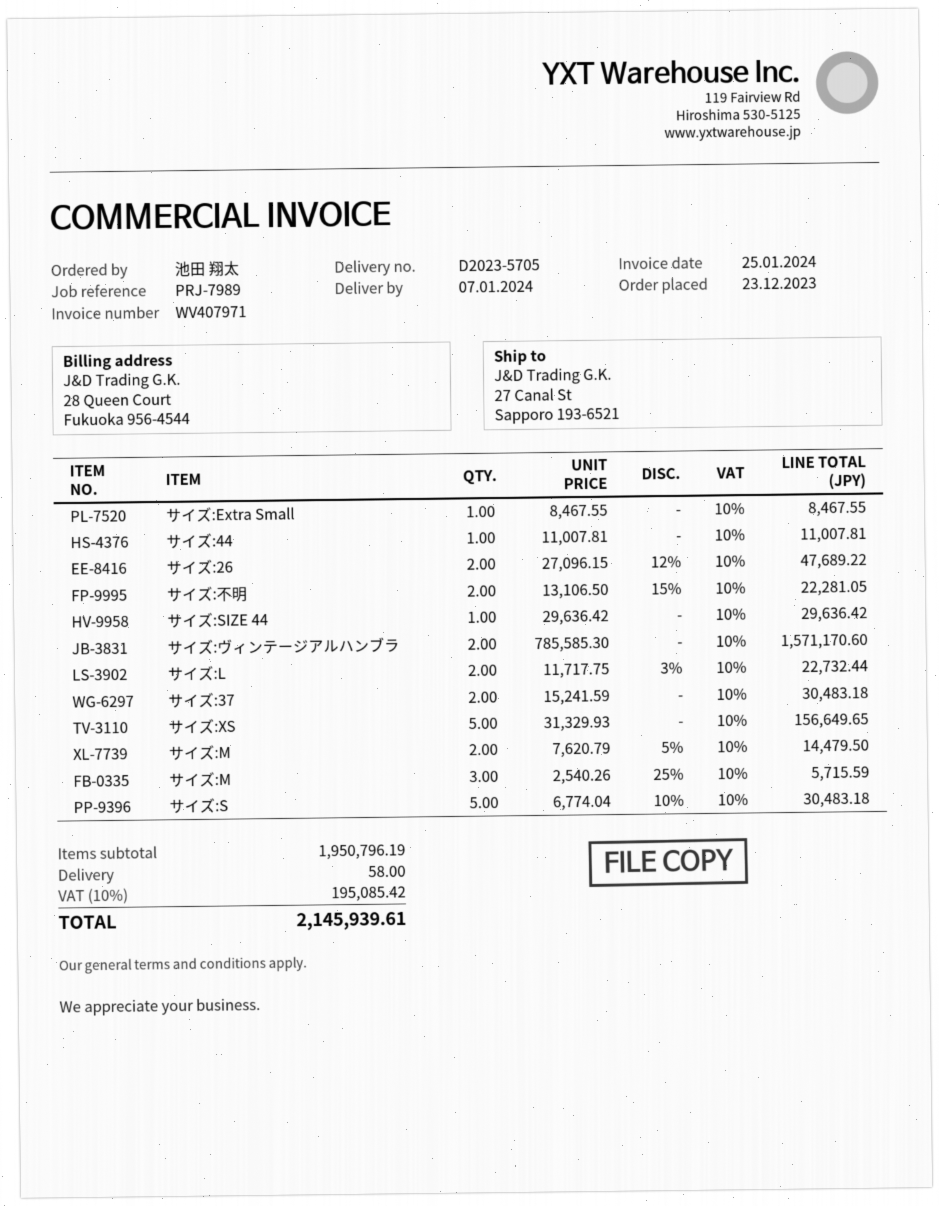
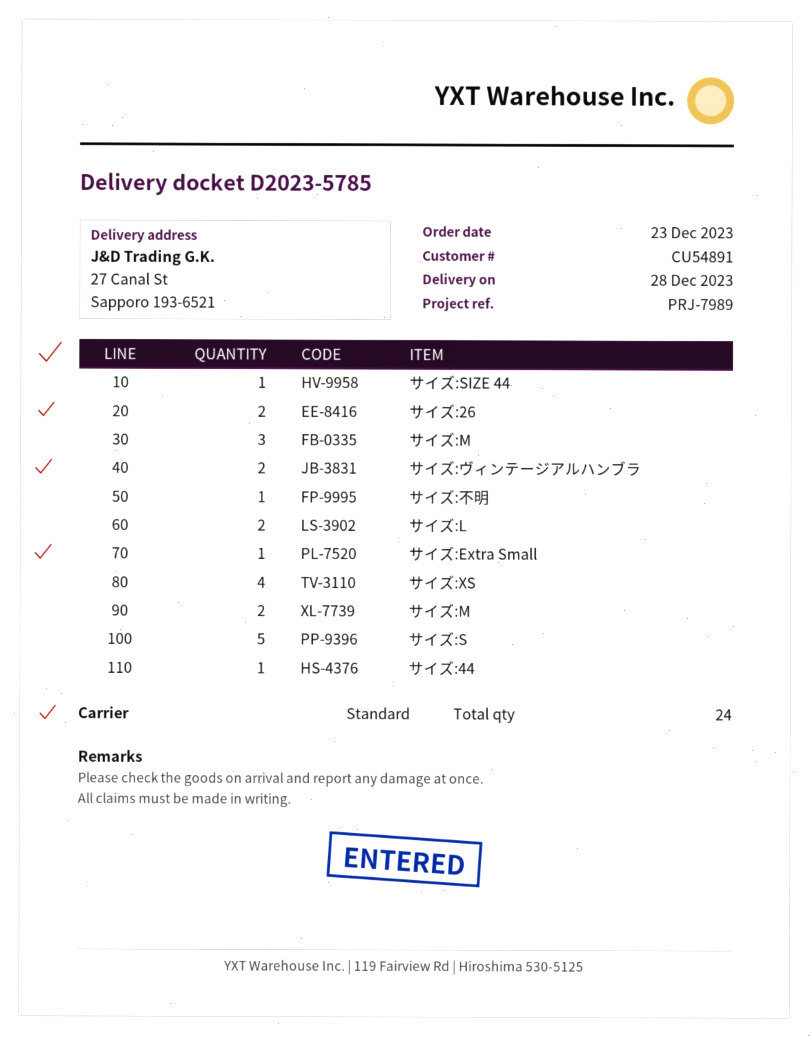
delivery note number: D2023-5705 -> D2023-5785
delivery date: 2024-01-07 -> 2023-12-28
サイズ:不明: 2 -> 1
サイズ:37: 2 -> none
サイズ:XS: 5 -> 4

